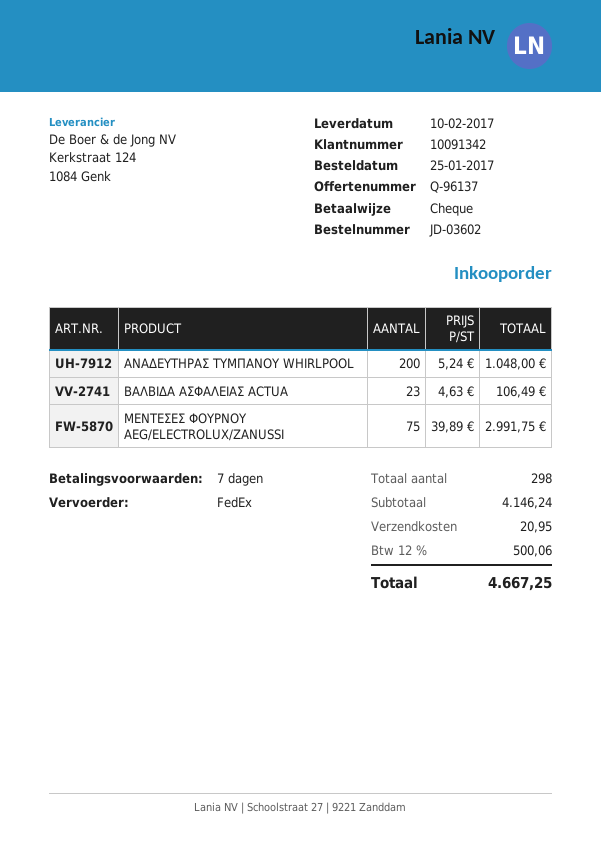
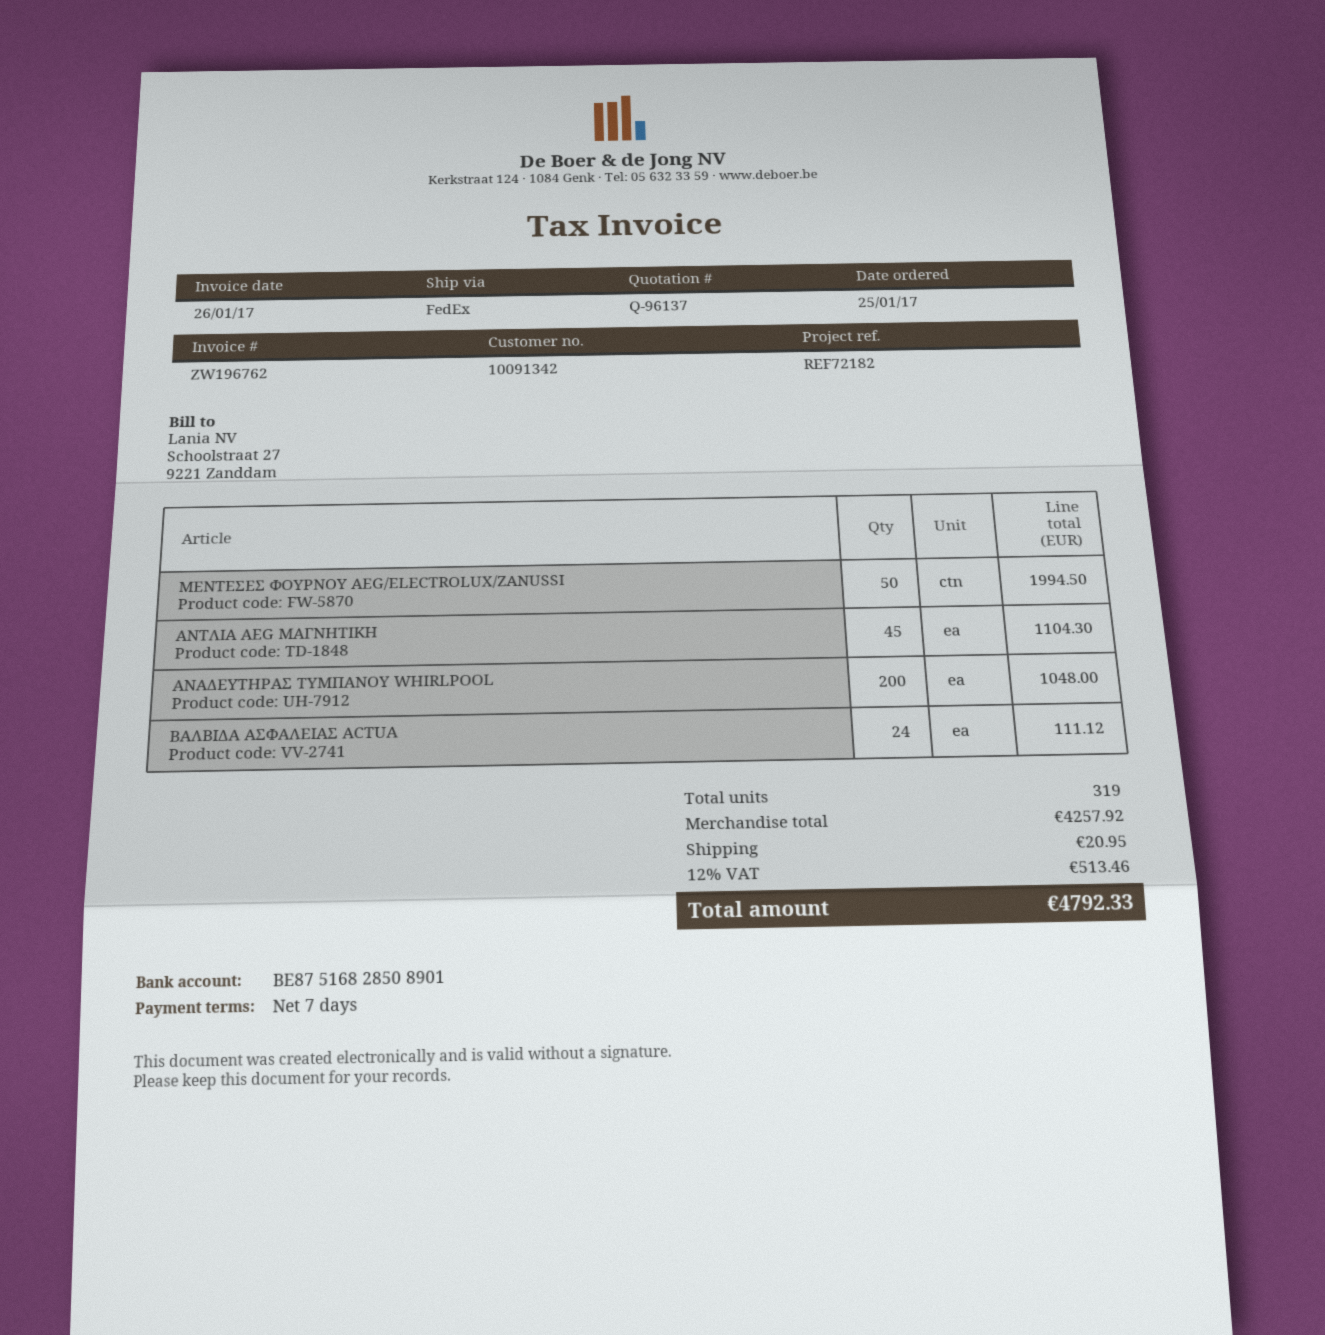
ΒΑΛΒΙΔΑ ΑΣΦΑΛΕΙΑΣ ΑCTUA: 23 for 106.49 -> 24 for 111.12
ΜΕΝΤΕΣΕΣ ΦΟΥΡΝΟΥ AEG/ELECTROLUX/ZANUSSI: 75 for 2991.75 -> 50 for 1994.50
ΑΝΤΛΙΑ AEG ΜΑΓΝΗΤΙΚΗ: none -> 45 for 1104.30
total quantity: 298 -> 319
subtotal: 4146.24 -> 4257.92
tax: 12% = 500.06 -> 12% = 513.46
total: 4667.25 -> 4792.33

